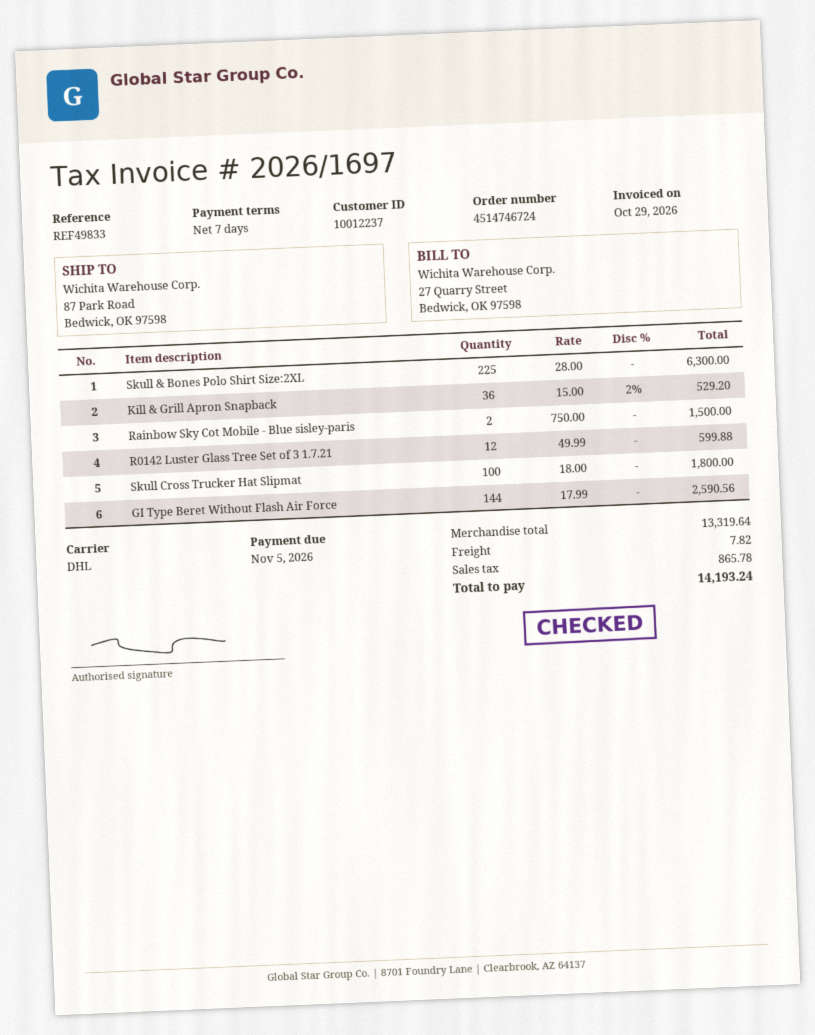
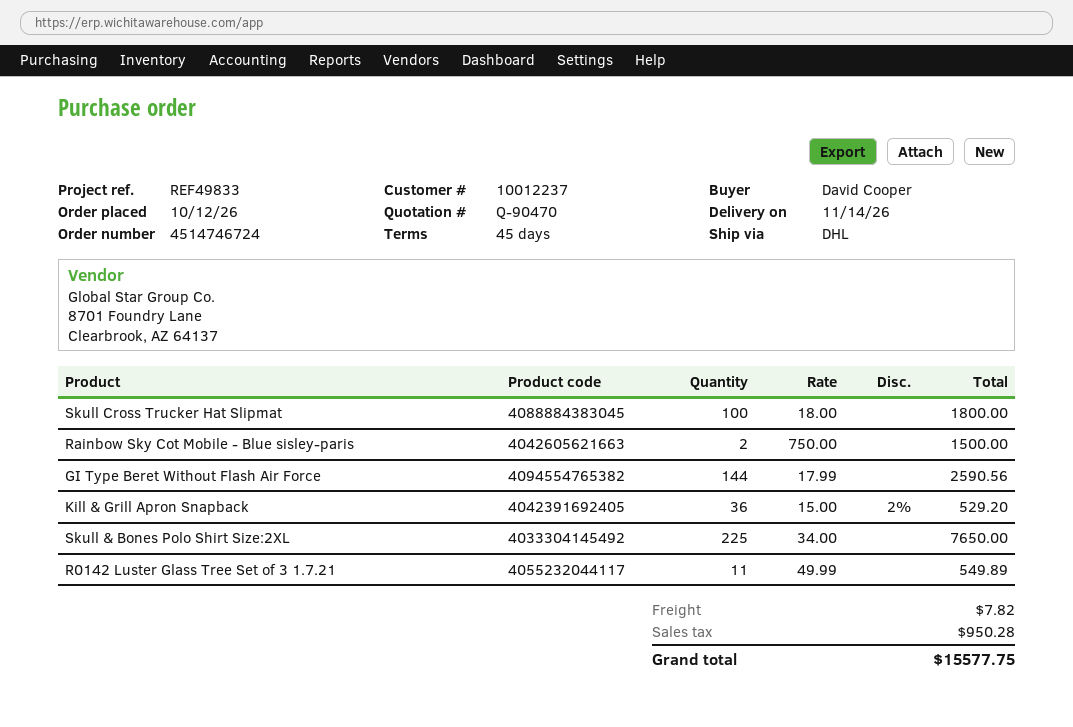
payment terms: 7 days -> 45 days
Skull & Bones Polo Shirt Size:2XL: 225 x 28.00 = 6300.00 -> 225 x 34.00 = 7650.00
R0142 Luster Glass Tree Set of 3 1.7.21: 12 x 49.99 = 599.88 -> 11 x 49.99 = 549.89
tax: 865.78 -> 950.28
total: 14193.24 -> 15577.75

